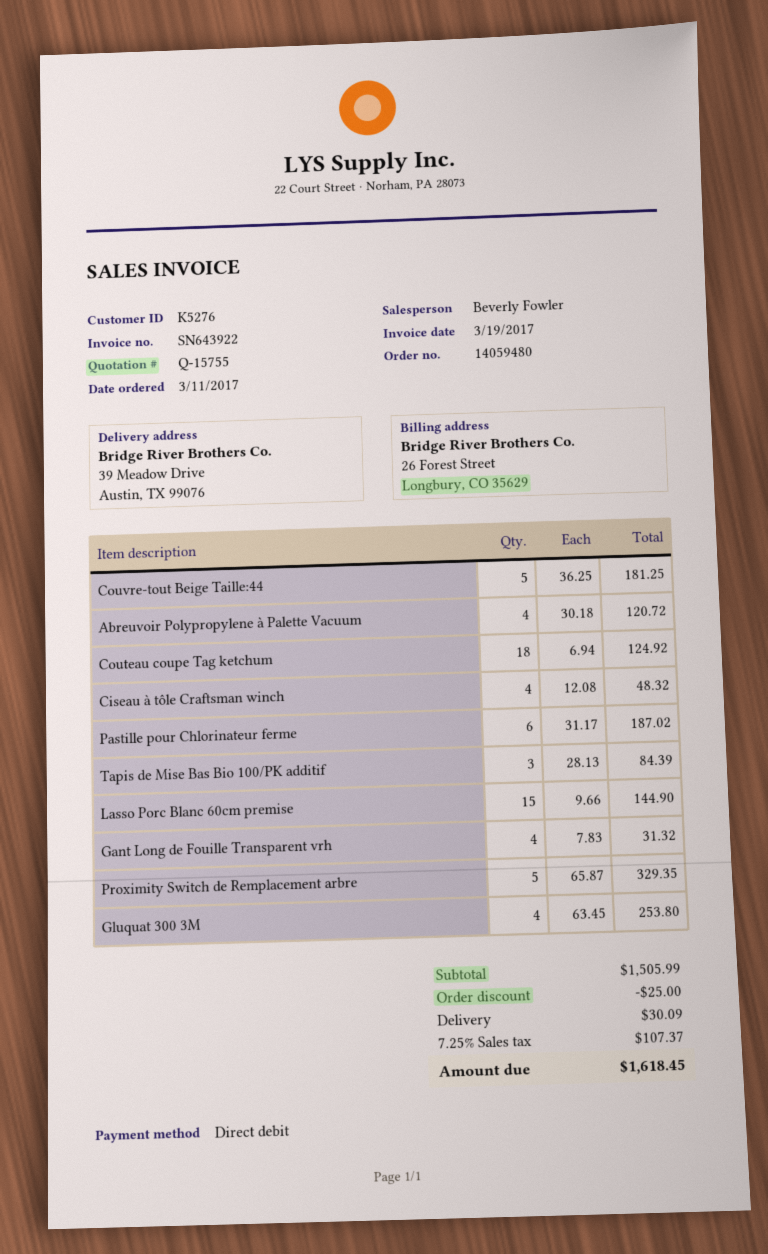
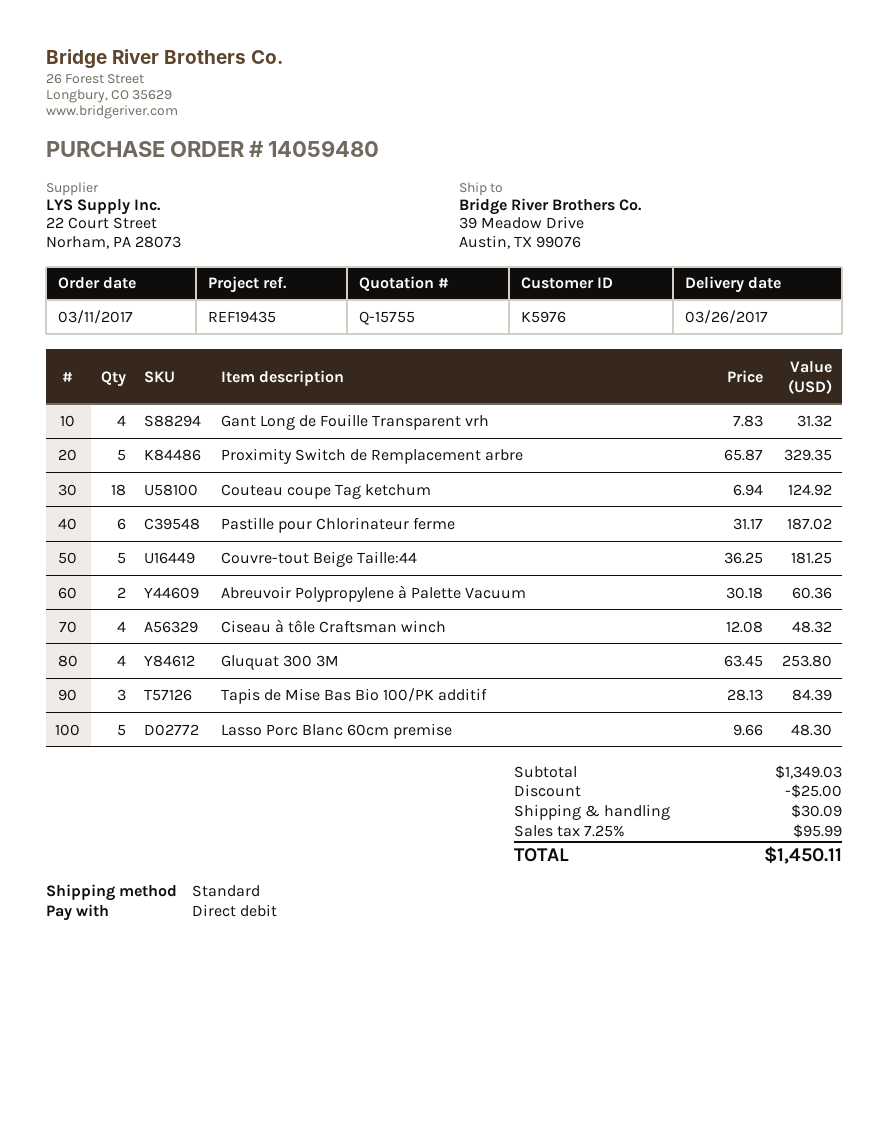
customer number: K5276 -> K5976
Abreuvoir Polypropylene à Palette Vacuum: 4 x 30.18 = 120.72 -> 2 x 30.18 = 60.36
Lasso Porc Blanc 60cm premise: 15 x 9.66 = 144.90 -> 5 x 9.66 = 48.30
subtotal: 1505.99 -> 1349.03
tax: 7.25% = 107.37 -> 7.25% = 95.99
total: 1618.45 -> 1450.11

